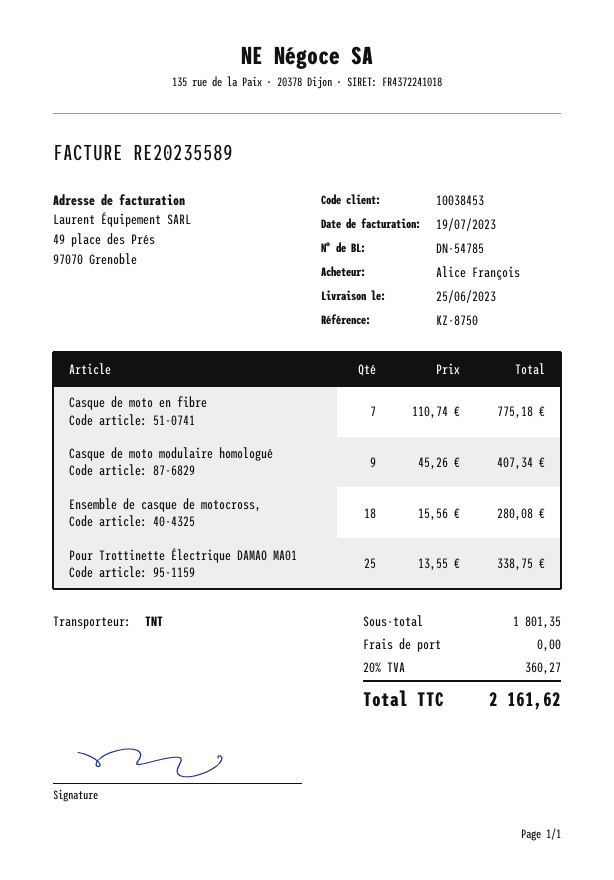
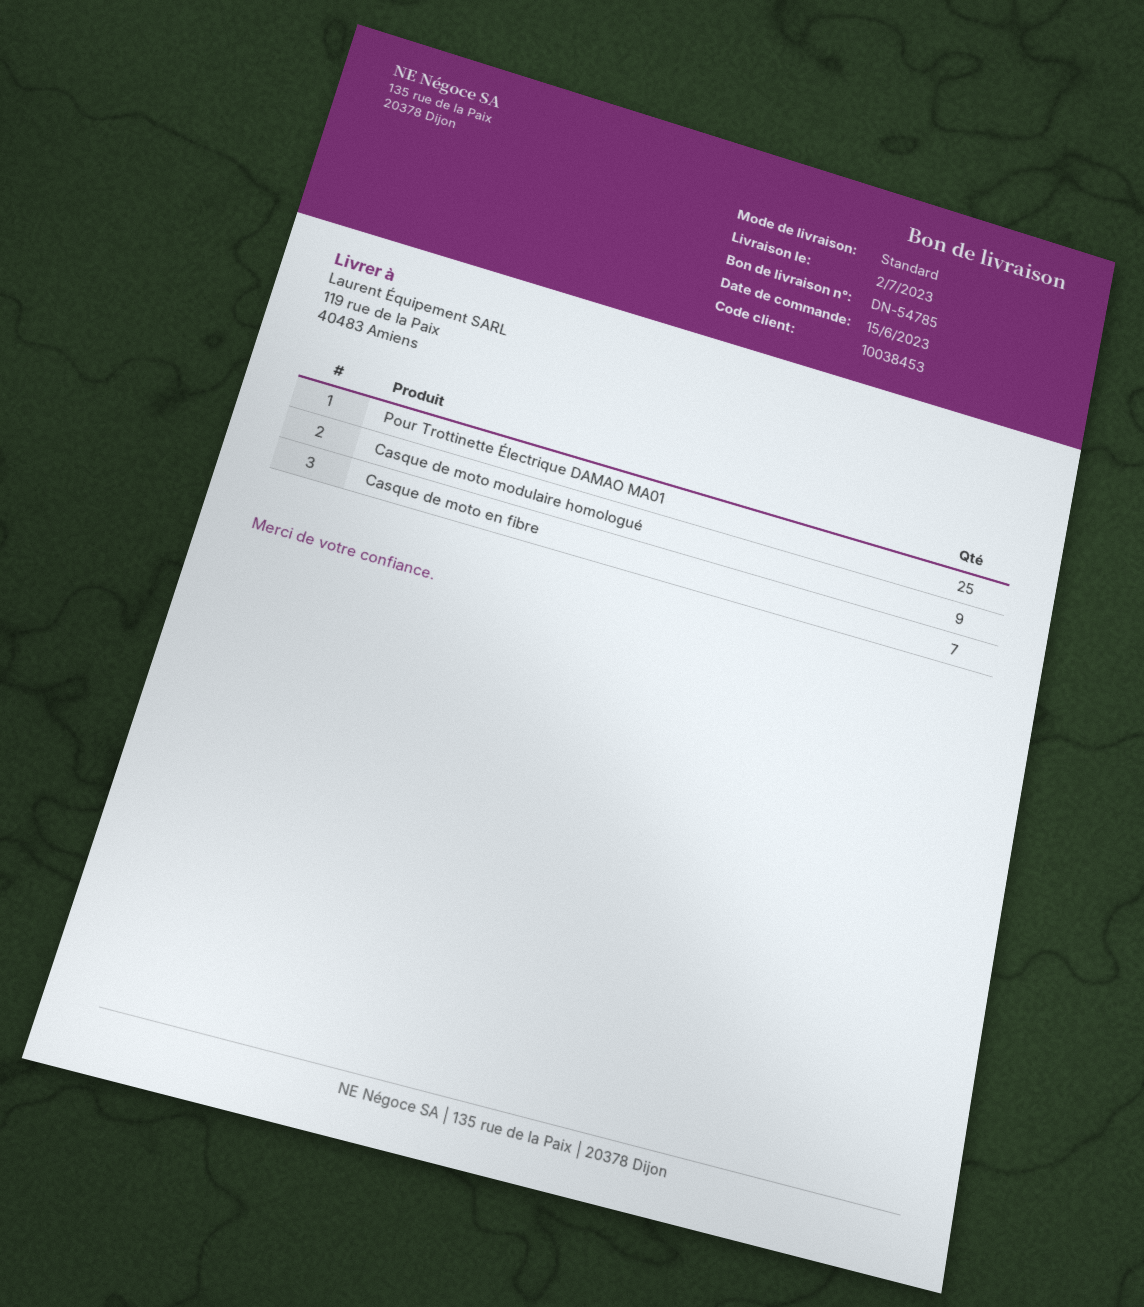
delivery date: 2023-06-25 -> 2023-07-02
shipping method: TNT -> standard
Ensemble de casque de motocross,: 18 -> none

